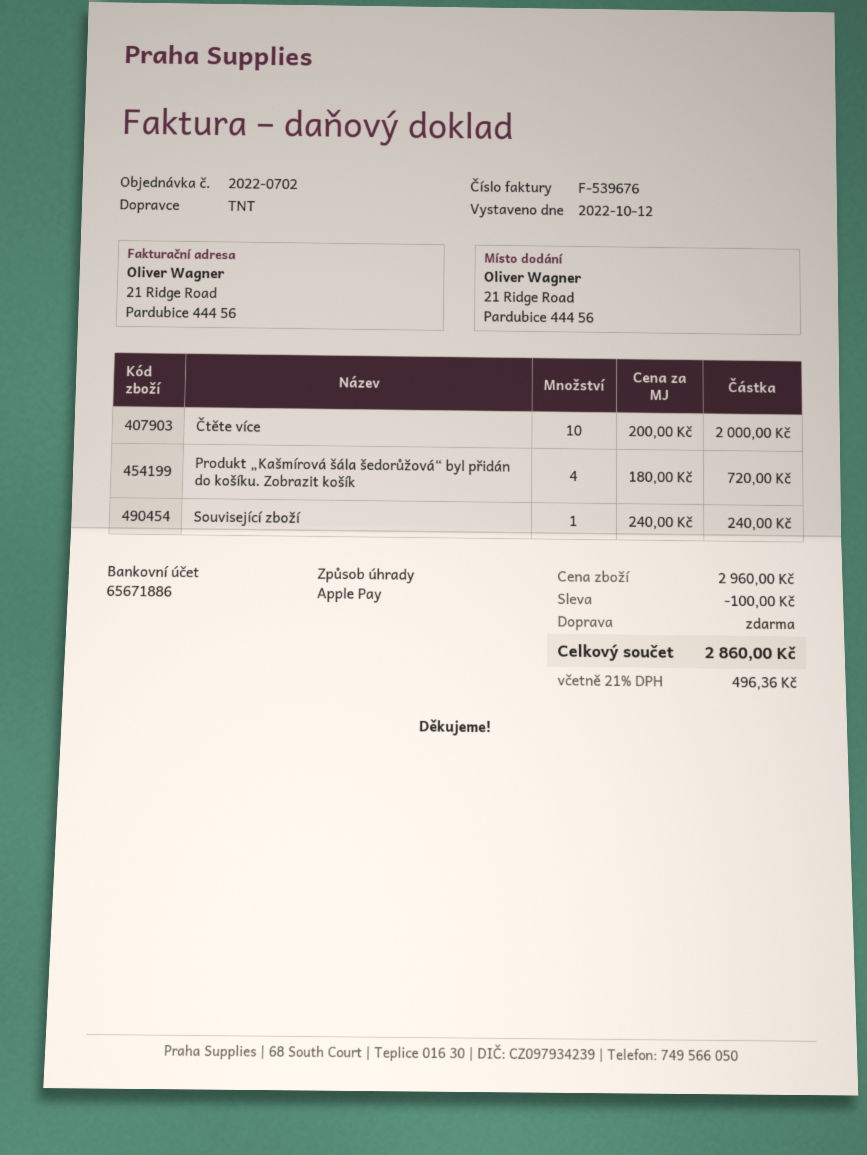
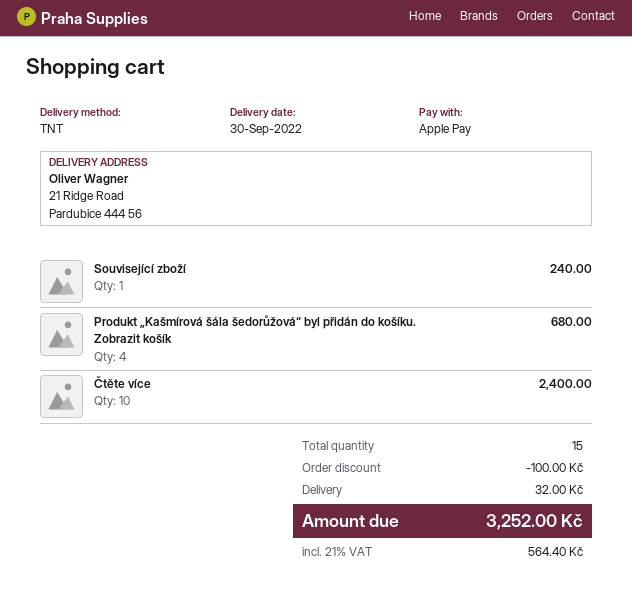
Čtěte více: 10 for 2000.00 -> 10 for 2400.00
Produkt „Kašmírová šála šedorůžová“ byl přidán do košíku. Zobrazit košík: 4 for 720.00 -> 4 for 680.00
shipping: 0.00 -> 32.00
tax: 21% = 496.36 -> 21% = 564.40
total: 2860.00 -> 3252.00

